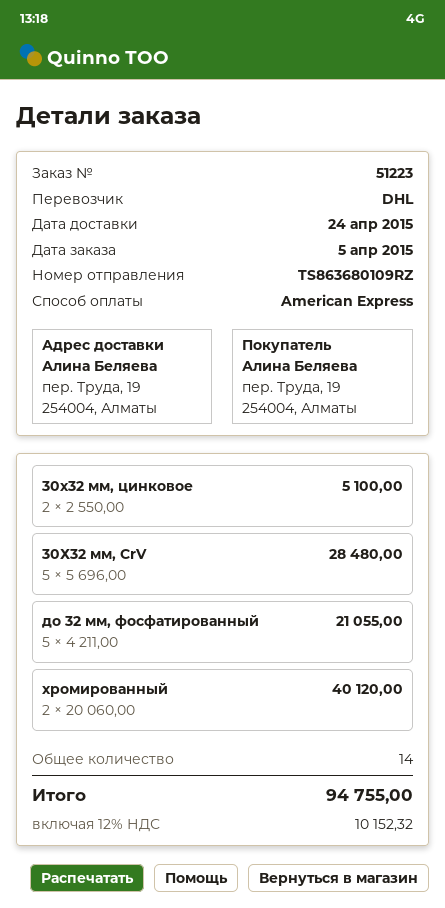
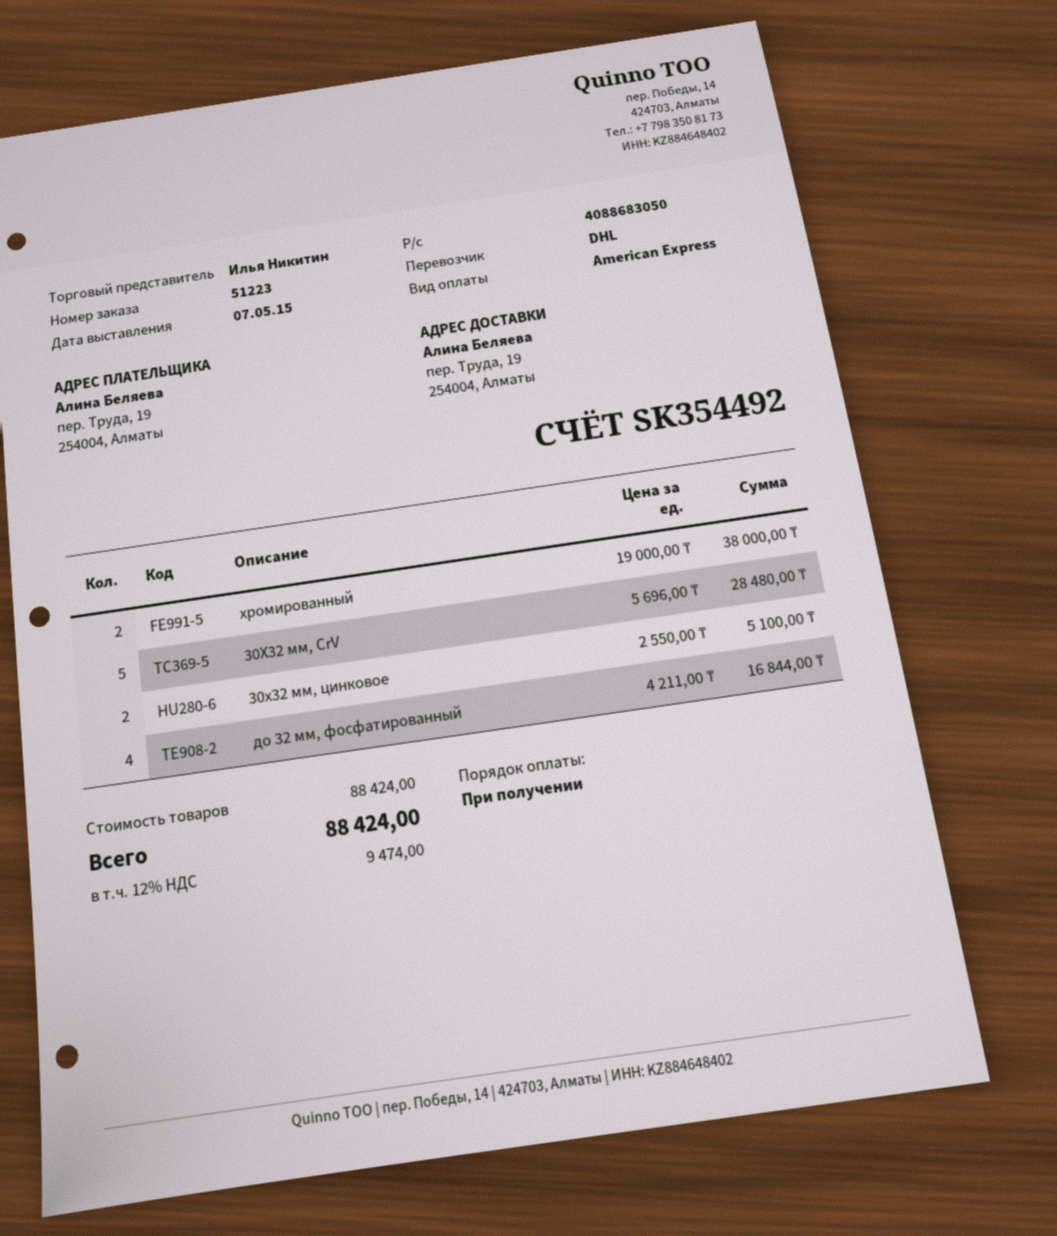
до 32 мм, фосфатированный: 5 x 4211.00 = 21055.00 -> 4 x 4211.00 = 16844.00
хромированный: 2 x 20060.00 = 40120.00 -> 2 x 19000.00 = 38000.00
tax: 12% = 10152.32 -> 12% = 9474.00
total: 94755.00 -> 88424.00

